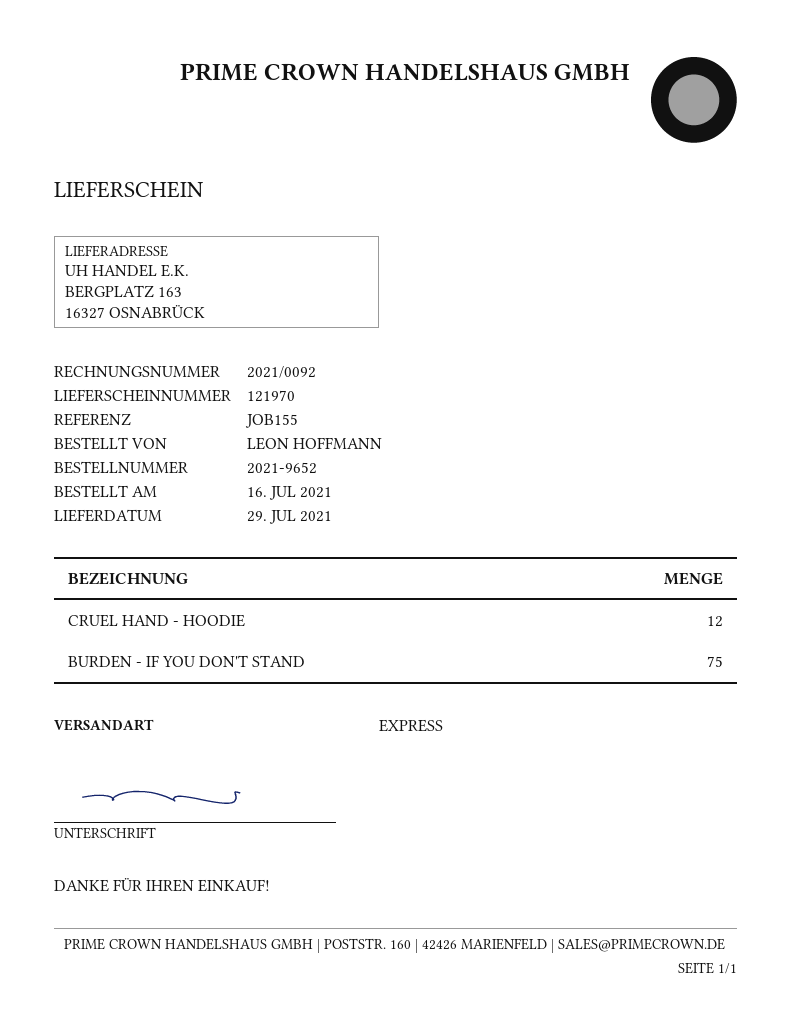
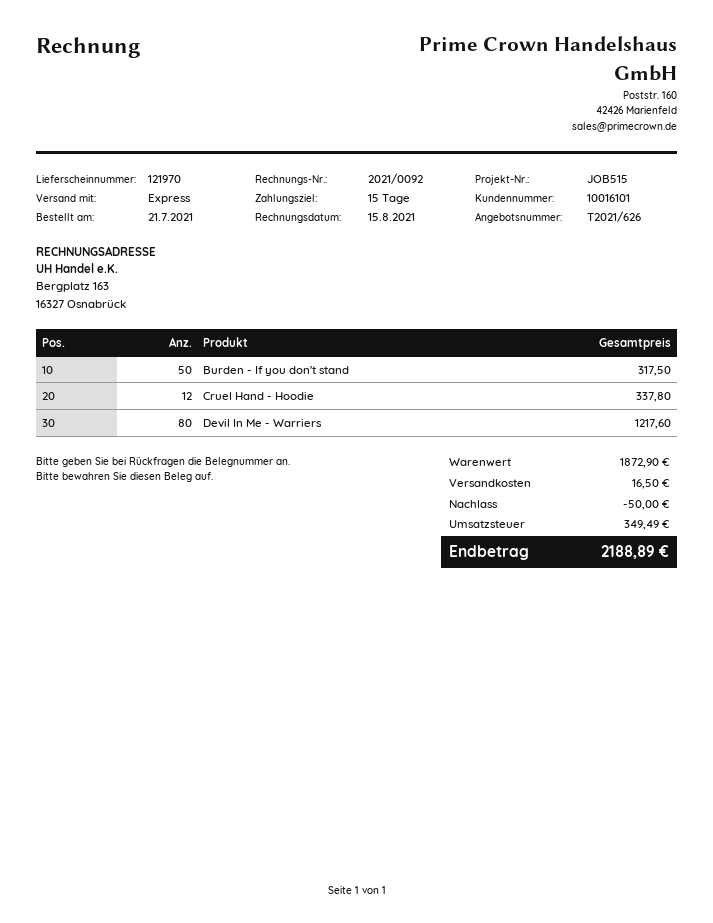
order date: 2021-07-16 -> 2021-07-21
reference: JOB155 -> JOB515
BURDEN - IF YOU DON'T STAND: 75 -> 50
Devil In Me - Warriers: none -> 80

